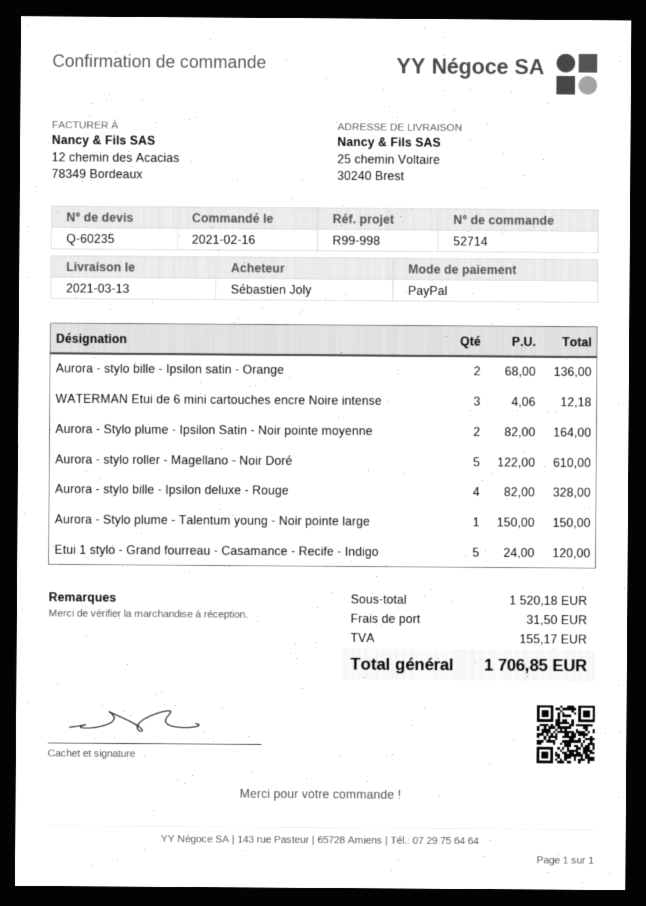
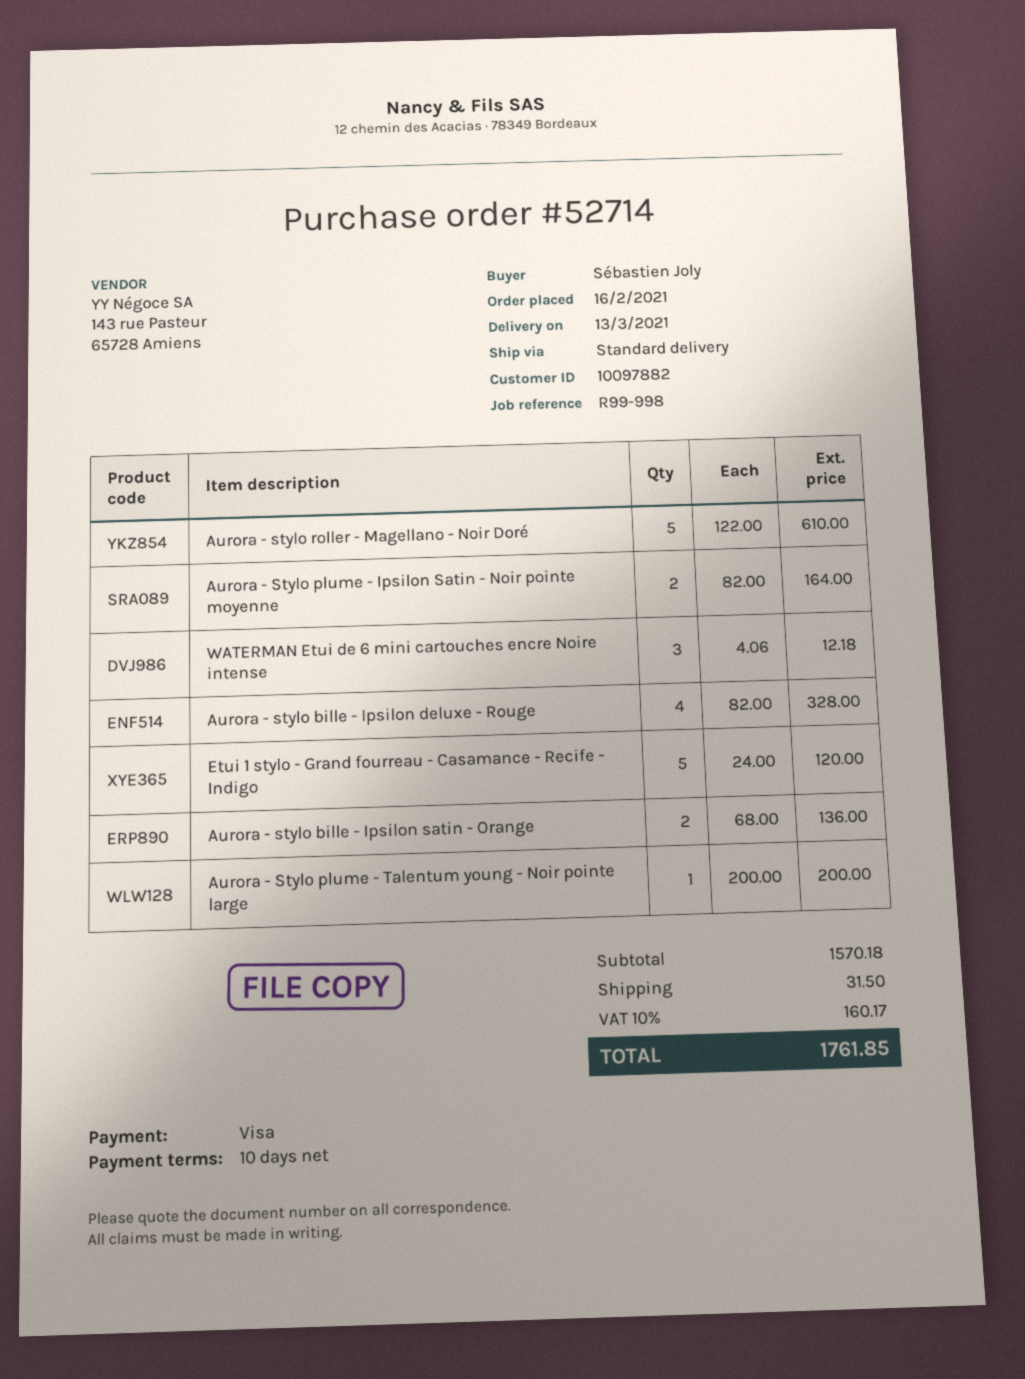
payment method: PayPal -> Visa
Aurora - Stylo plume - Talentum young - Noir pointe large: 1 x 150.00 = 150.00 -> 1 x 200.00 = 200.00
subtotal: 1520.18 -> 1570.18
tax: 155.17 -> 160.17
total: 1706.85 -> 1761.85

